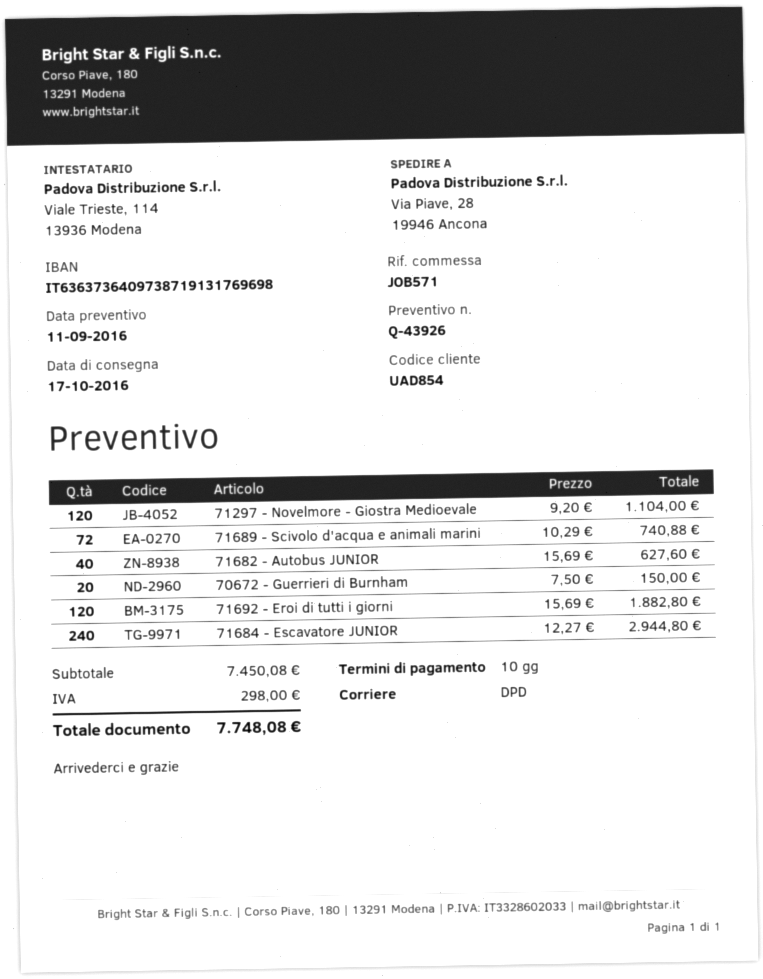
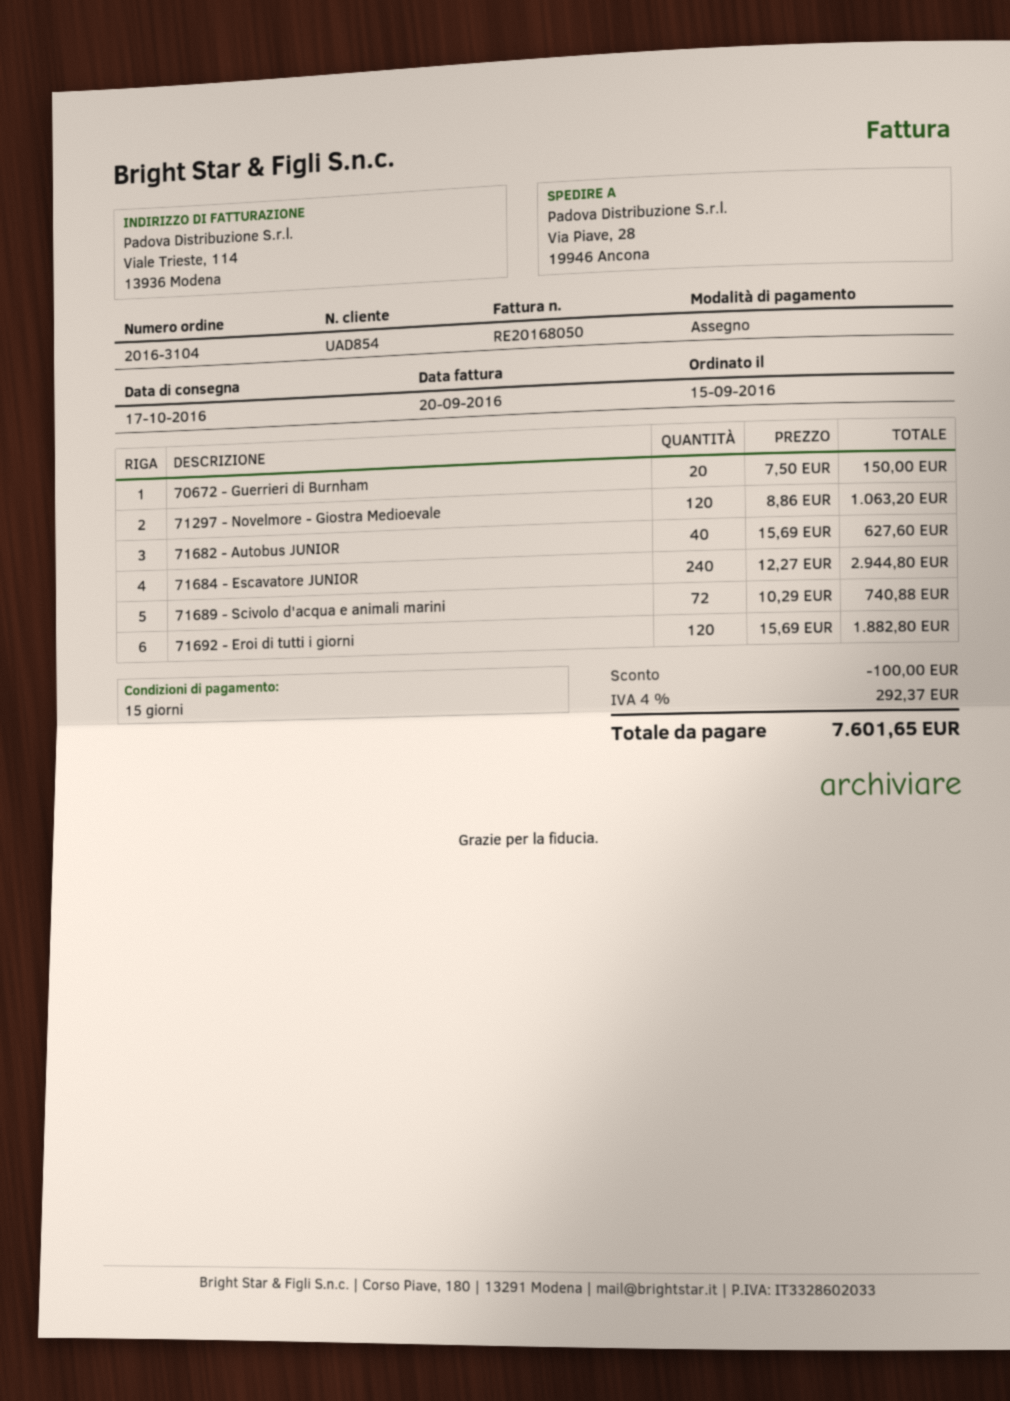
payment terms: 10 days -> 15 days
71297 - Novelmore - Giostra Medioevale: 120 x 9.20 = 1104.00 -> 120 x 8.86 = 1063.20
discount: none -> 100.00
tax: 298.00 -> 292.37
total: 7748.08 -> 7601.65

